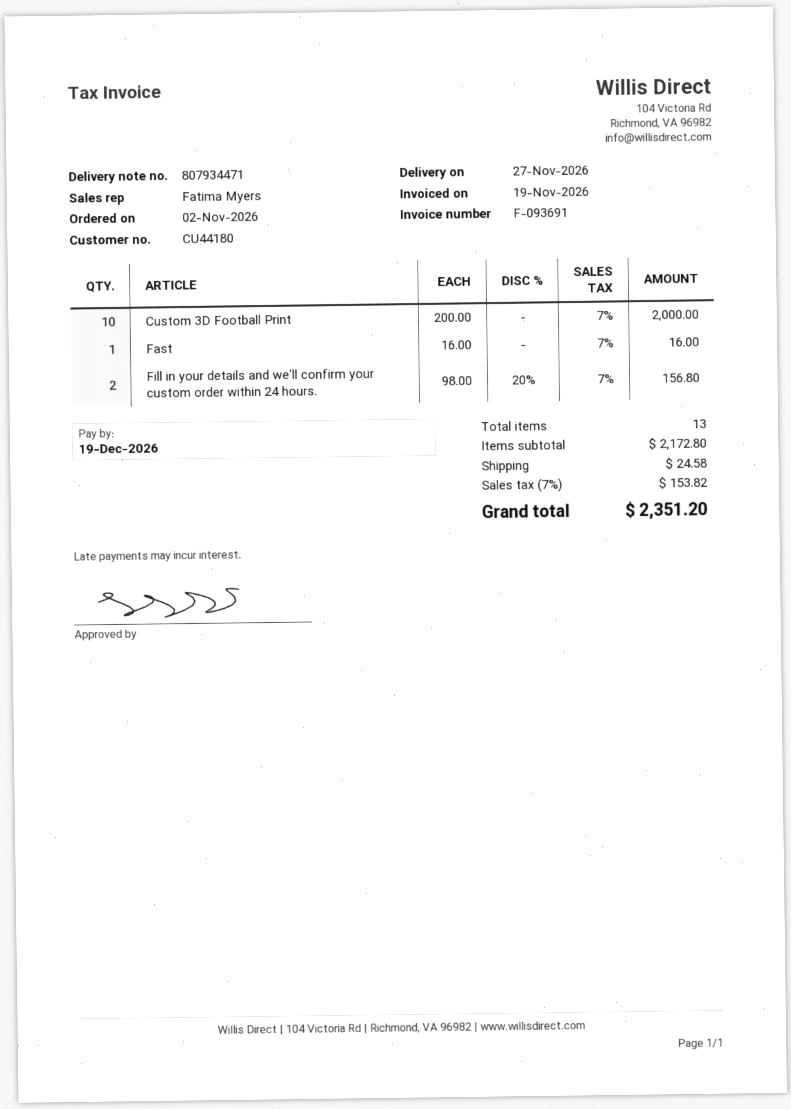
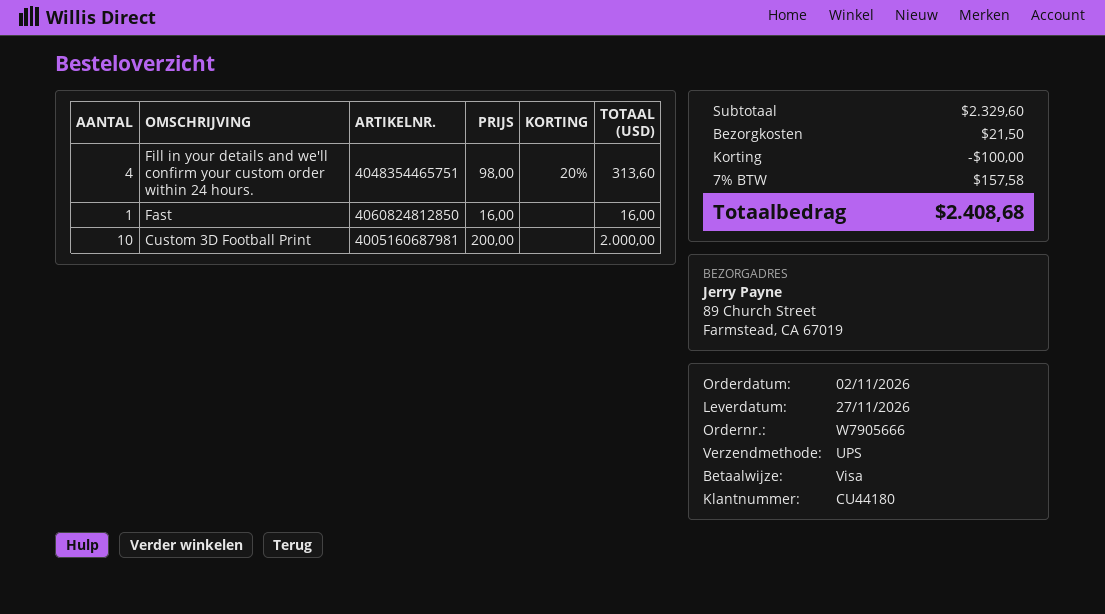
Fill in your details and we'll confirm your custom order within 24 hours.: 2 x 98.00 - 20% = 156.80 -> 4 x 98.00 - 20% = 313.60
subtotal: 2172.80 -> 2329.60
discount: none -> 100.00
shipping: 24.58 -> 21.50
tax: 7% = 153.82 -> 7% = 157.58
total: 2351.20 -> 2408.68

